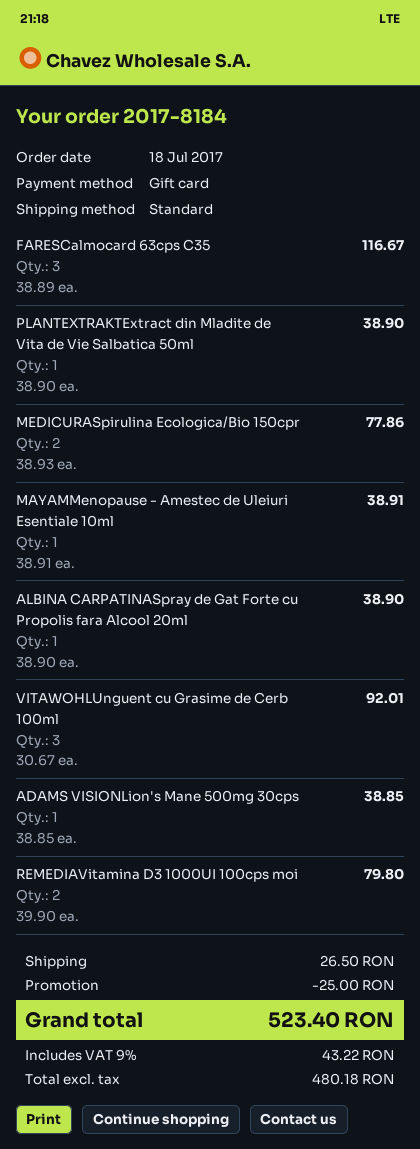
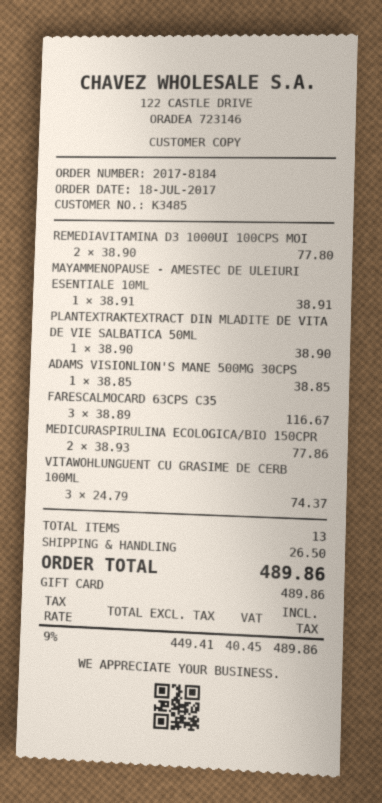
ALBINA CARPATINASpray de Gat Forte cu Propolis fara Alcool 20ml: 1 x 38.90 = 38.90 -> none
VITAWOHLUnguent cu Grasime de Cerb 100ml: 3 x 30.67 = 92.01 -> 3 x 24.79 = 74.37
REMEDIAVitamina D3 1000UI 100cps moi: 2 x 39.90 = 79.80 -> 2 x 38.90 = 77.80
discount: 25.00 -> none
net: 480.18 -> 449.41
tax: 9% = 43.22 -> 9% = 40.45
total: 523.40 -> 489.86

